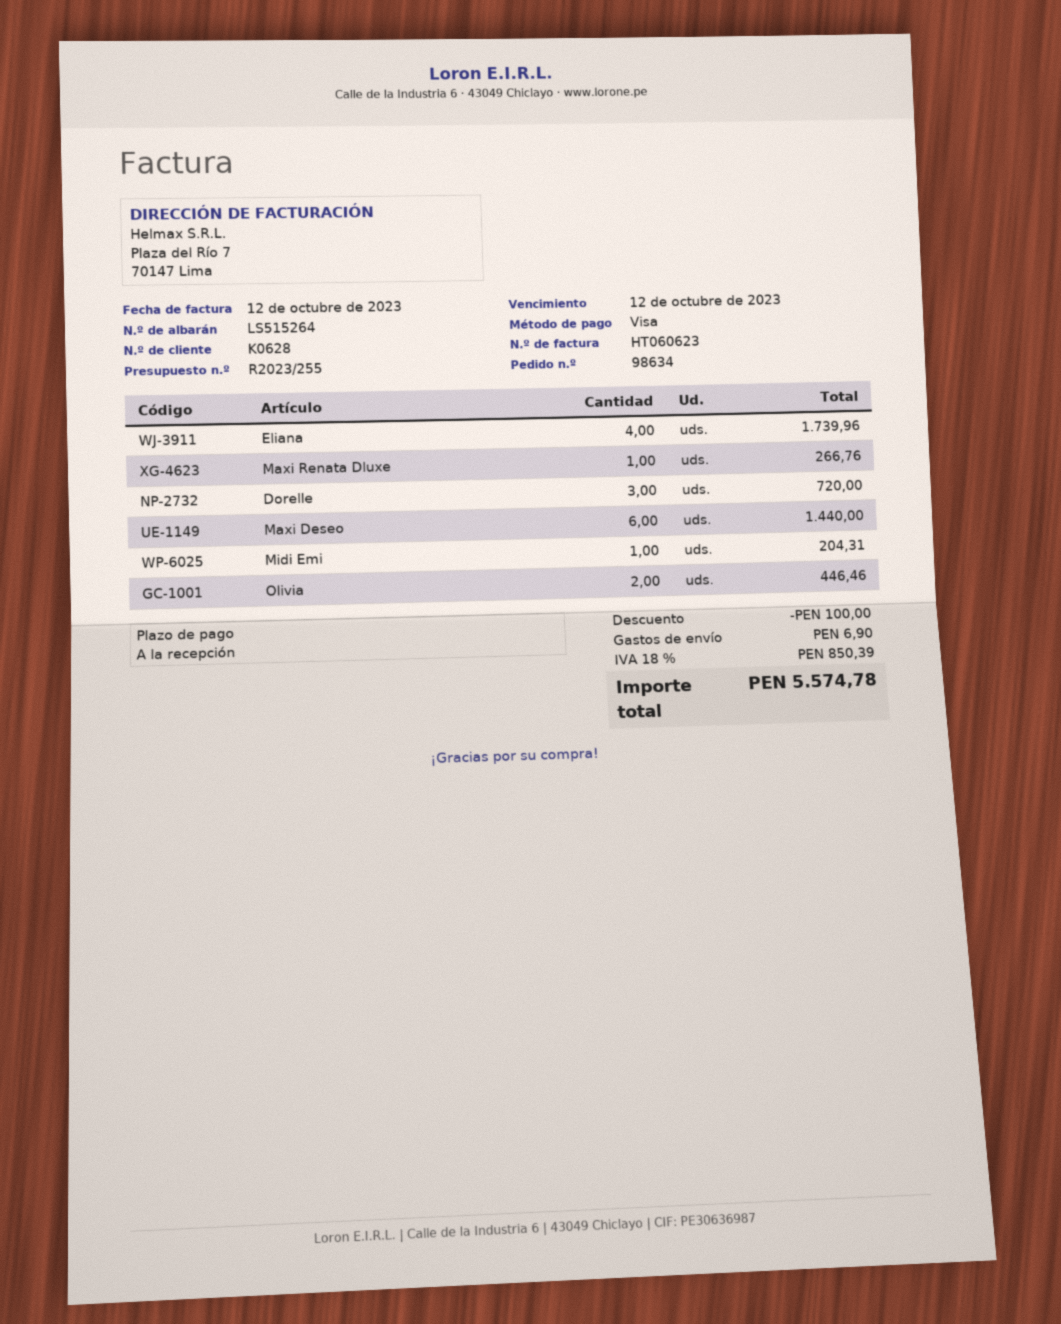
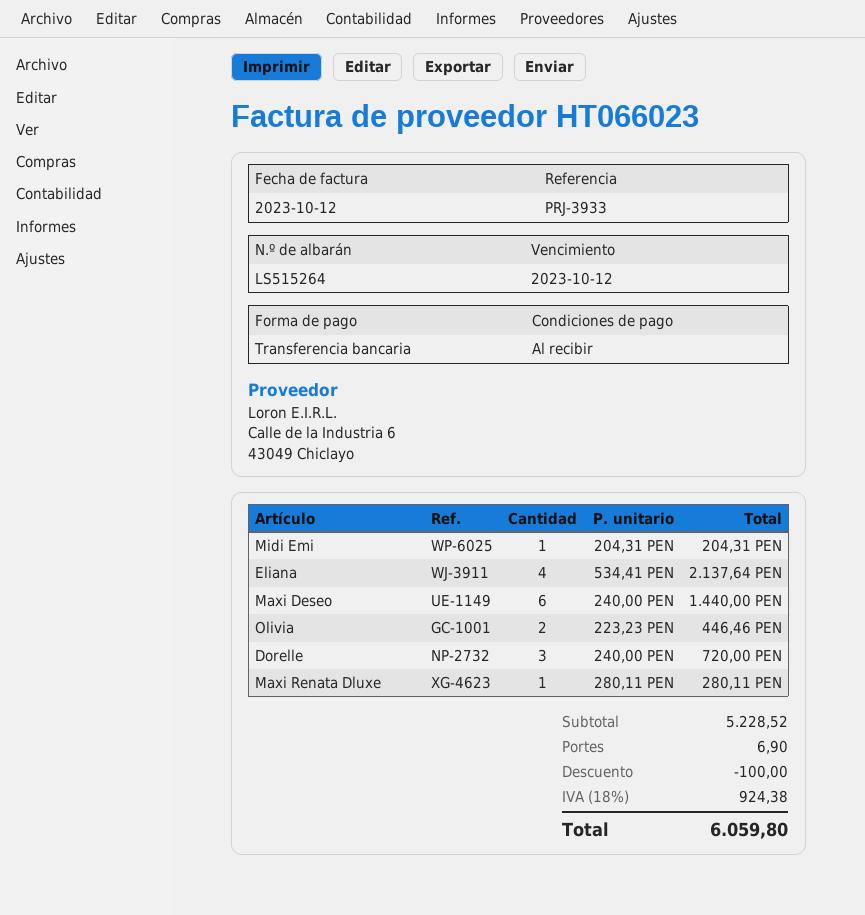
invoice number: HT060623 -> HT066023
payment method: Visa -> bank transfer
Eliana: 4 for 1739.96 -> 4 for 2137.64
Maxi Renata Dluxe: 1 for 266.76 -> 1 for 280.11
tax: 18% = 850.39 -> 18% = 924.38
total: 5574.78 -> 6059.80

